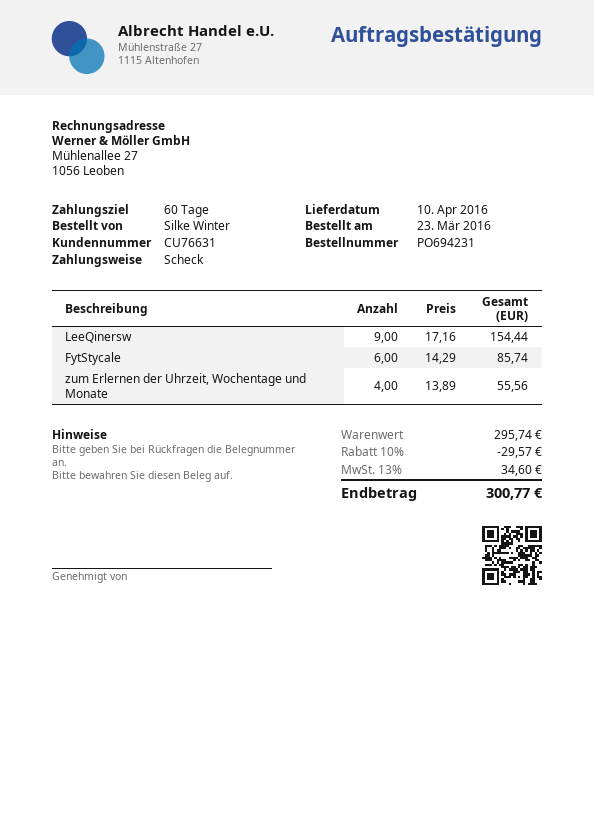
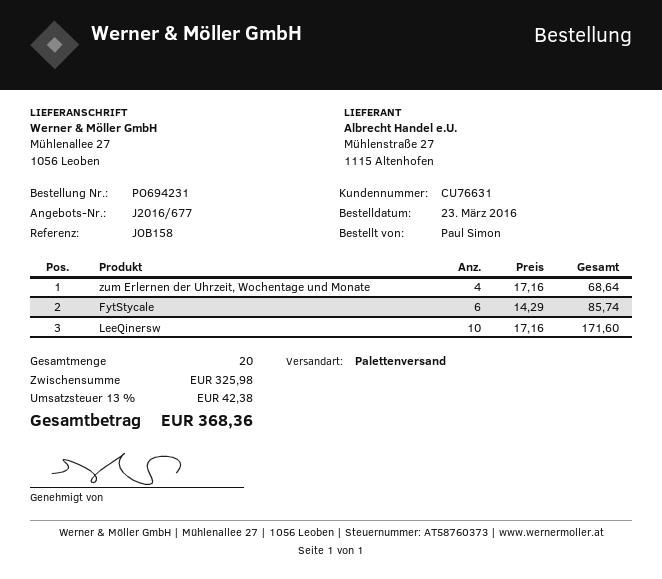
ordered by: Silke Winter -> Paul Simon
LeeQinersw: 9 x 17.16 = 154.44 -> 10 x 17.16 = 171.60
zum Erlernen der Uhrzeit, Wochentage und Monate: 4 x 13.89 = 55.56 -> 4 x 17.16 = 68.64
subtotal: 295.74 -> 325.98
discount: 10% = 29.57 -> none
tax: 13% = 34.60 -> 13% = 42.38
total: 300.77 -> 368.36

